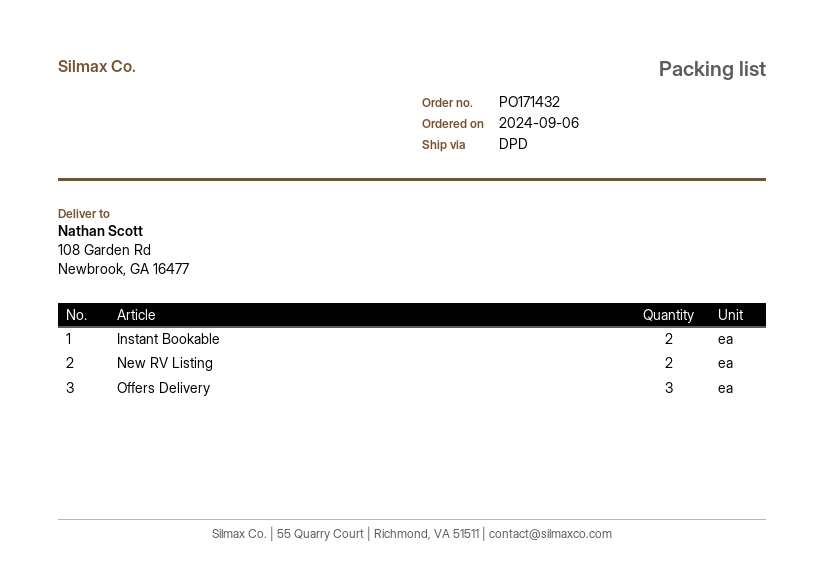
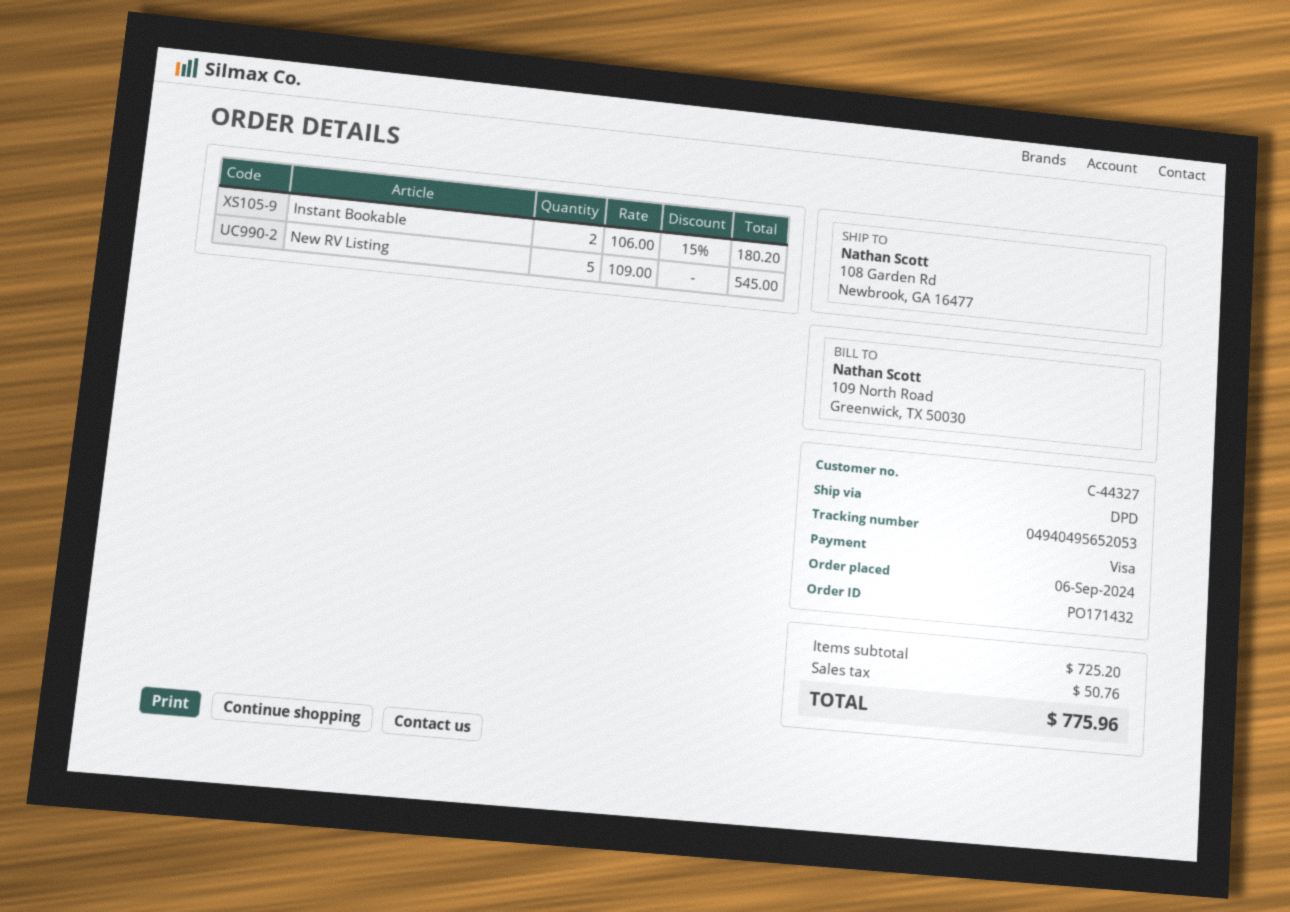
New RV Listing: 2 -> 5
Offers Delivery: 3 -> none

